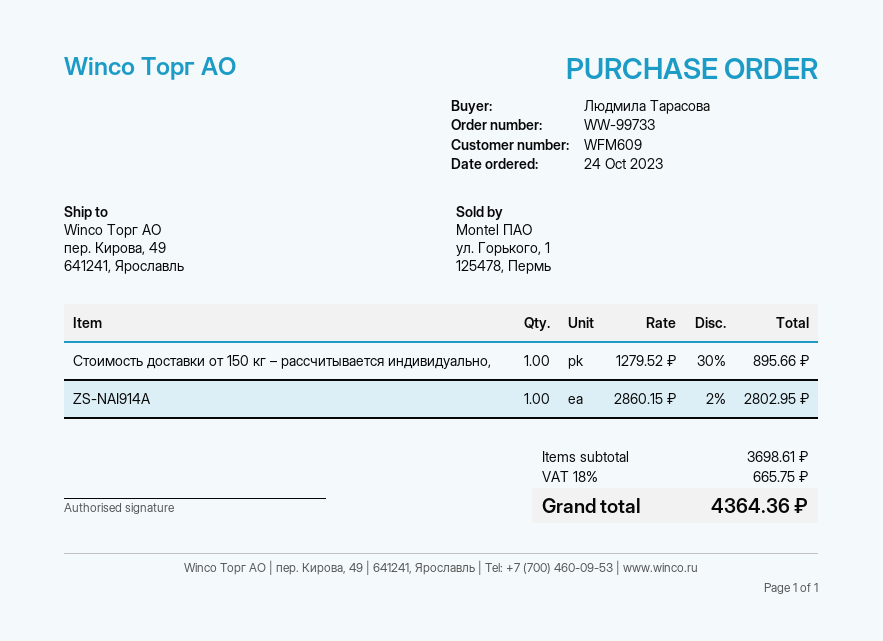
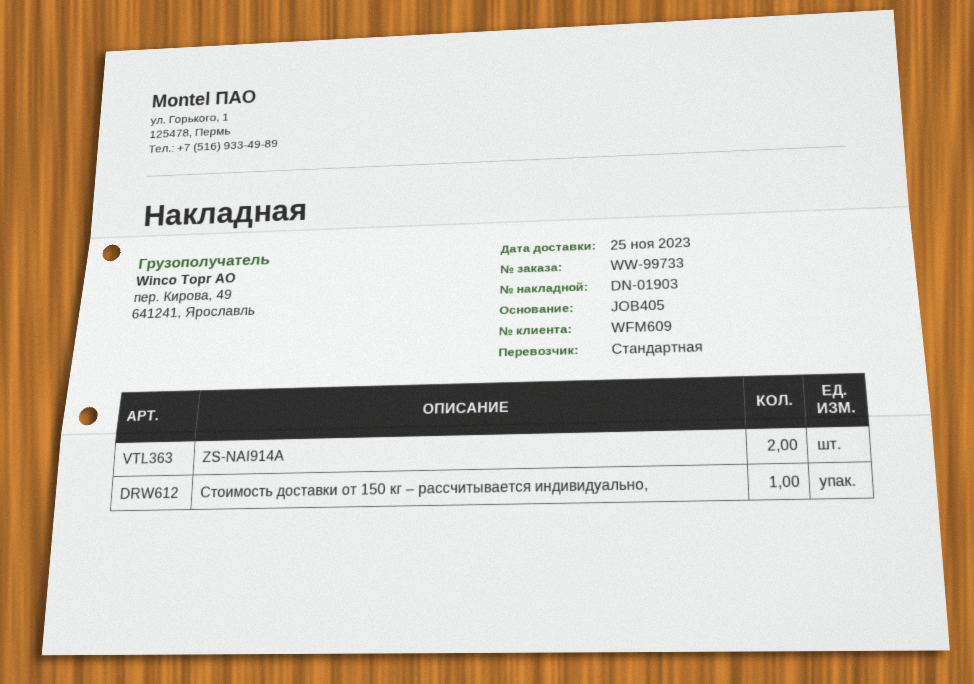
ZS-NAI914A: 1 -> 2

